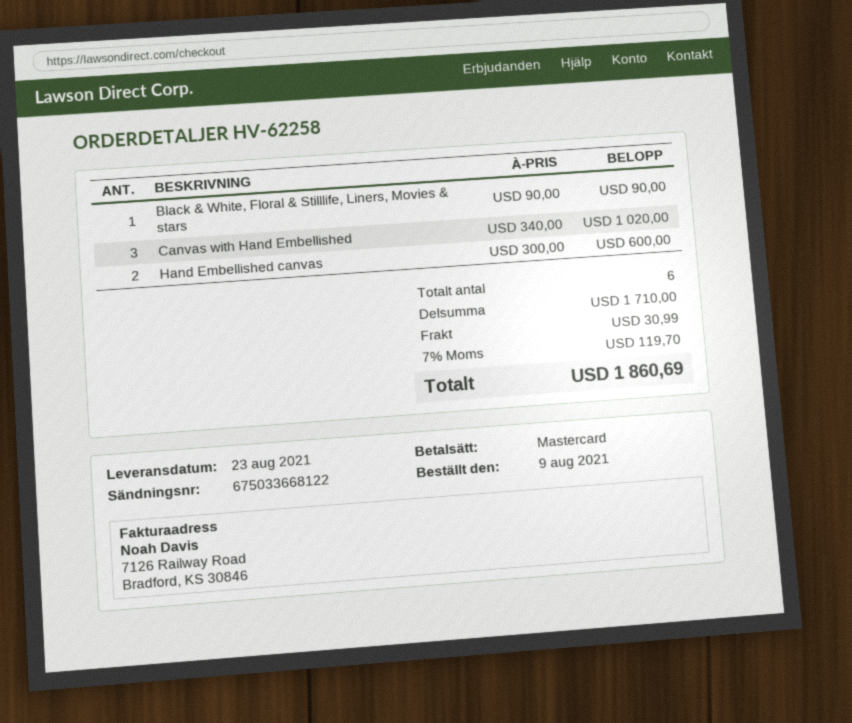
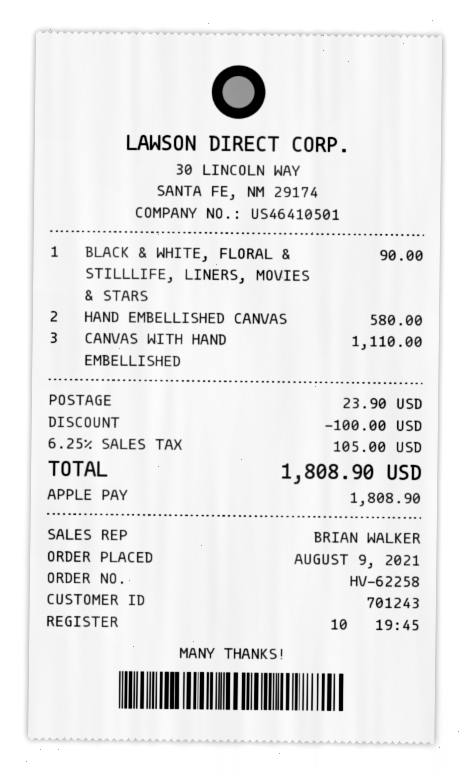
payment method: Mastercard -> Apple Pay
Canvas with Hand Embellished: 3 for 1020.00 -> 3 for 1110.00
Hand Embellished canvas: 2 for 600.00 -> 2 for 580.00
discount: none -> 100.00
shipping: 30.99 -> 23.90
tax: 7% = 119.70 -> 6.25% = 105.00
total: 1860.69 -> 1808.90

